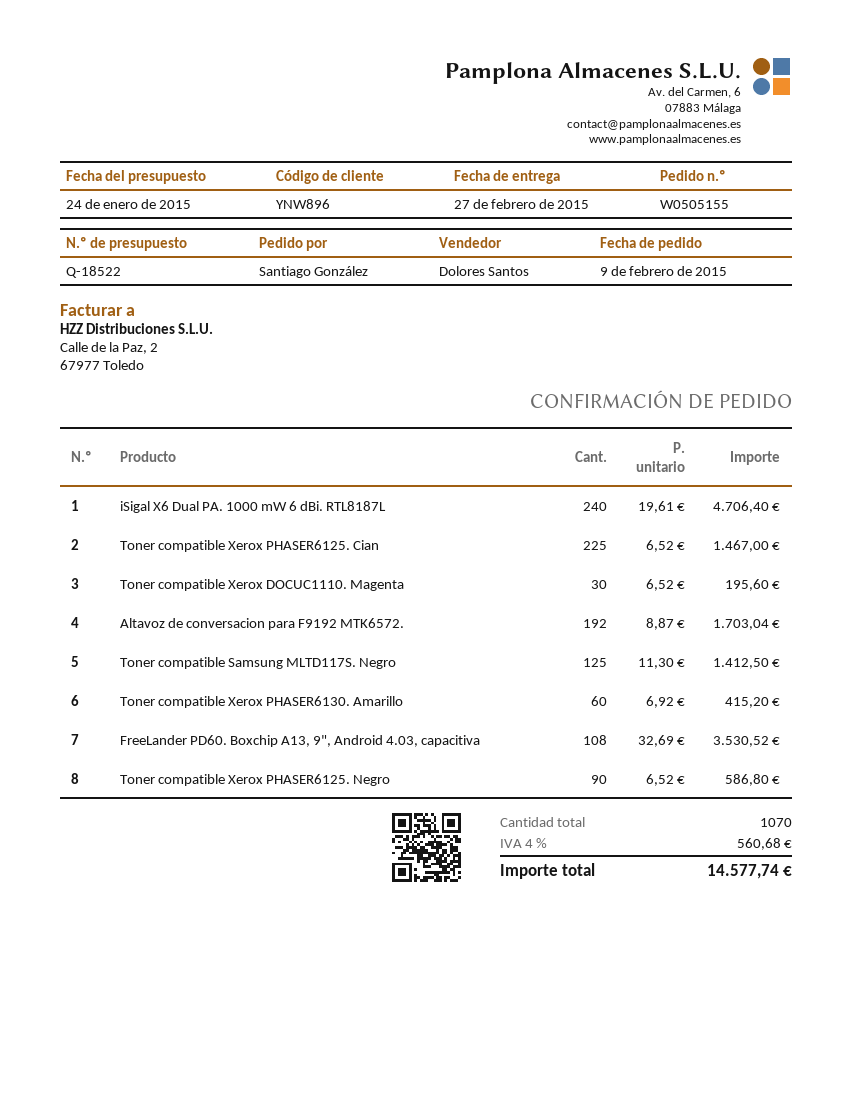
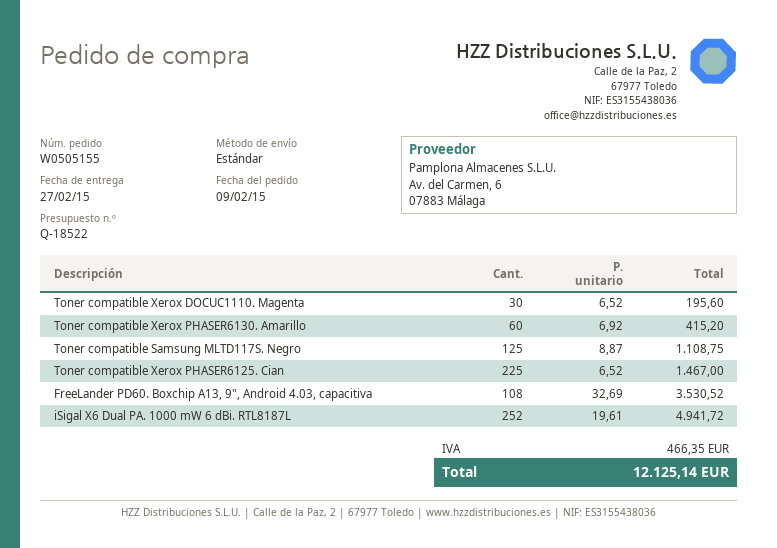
iSigal X6 Dual PA. 1000 mW 6 dBi. RTL8187L: 240 x 19.61 = 4706.40 -> 252 x 19.61 = 4941.72
Altavoz de conversacion para F9192 MTK6572.: 192 x 8.87 = 1703.04 -> none
Toner compatible Samsung MLTD117S. Negro: 125 x 11.30 = 1412.50 -> 125 x 8.87 = 1108.75
Toner compatible Xerox PHASER6125. Negro: 90 x 6.52 = 586.80 -> none
tax: 560.68 -> 466.35
total: 14577.74 -> 12125.14

